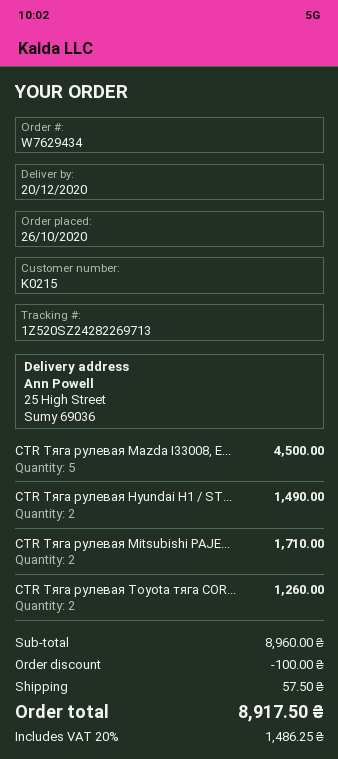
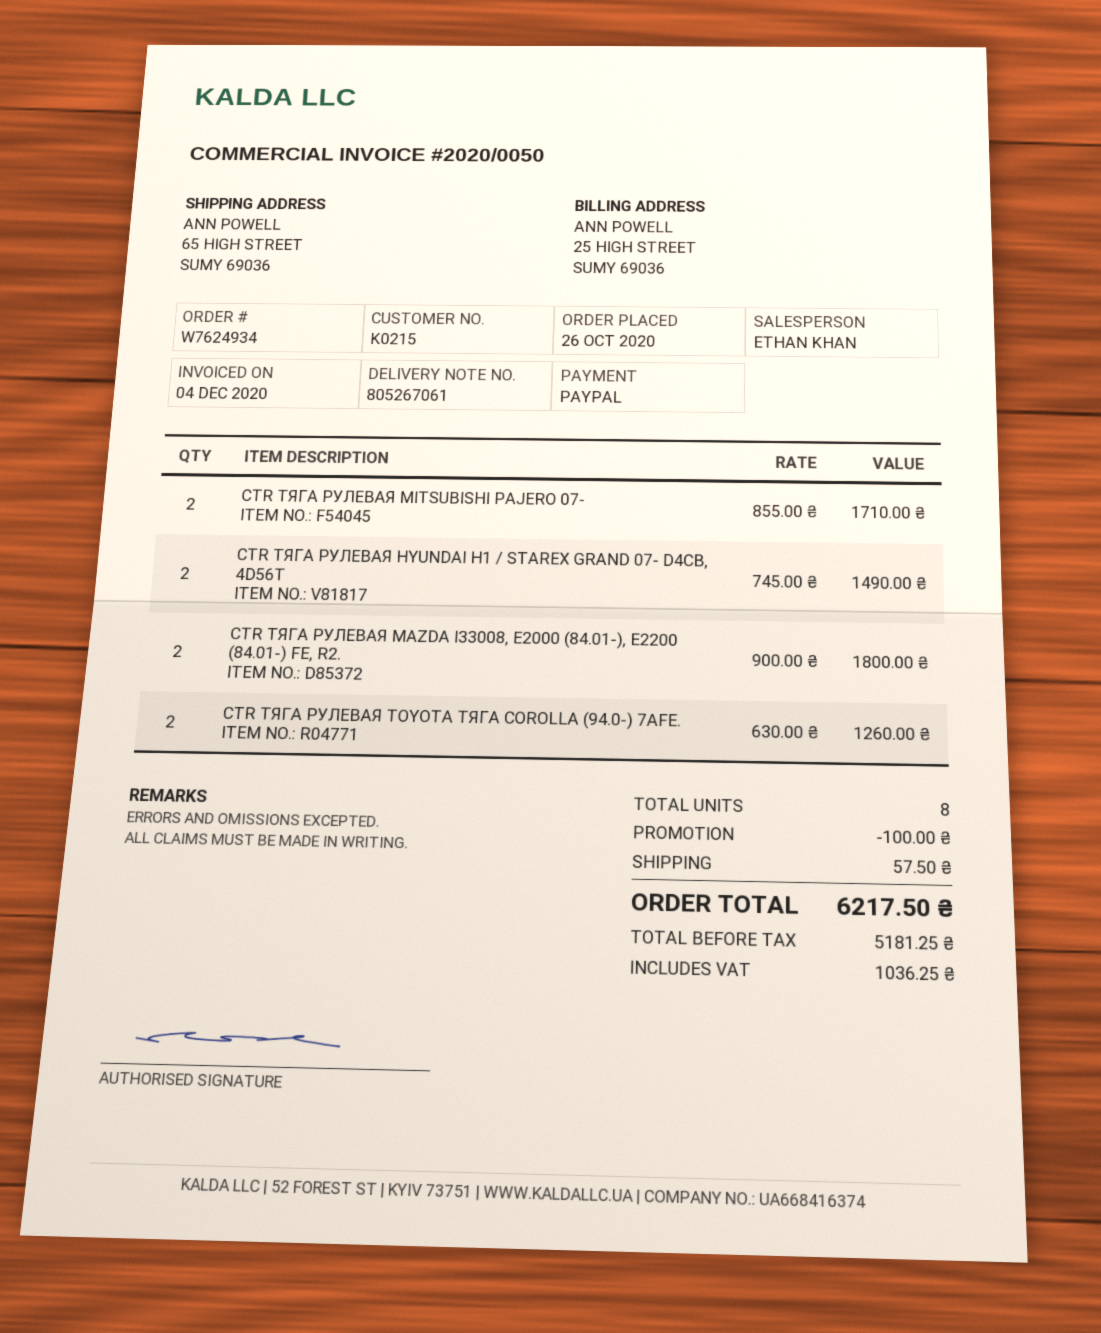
order number: W7629434 -> W7624934
ship to: 25 High Street, Sumy 69036 -> 65 HIGH STREET, SUMY 69036
CTR Тяга рулевая Mazda I33008, E...: 5 for 4500.00 -> 2 for 1800.00
tax: 1486.25 -> 1036.25
total: 8917.50 -> 6217.50

